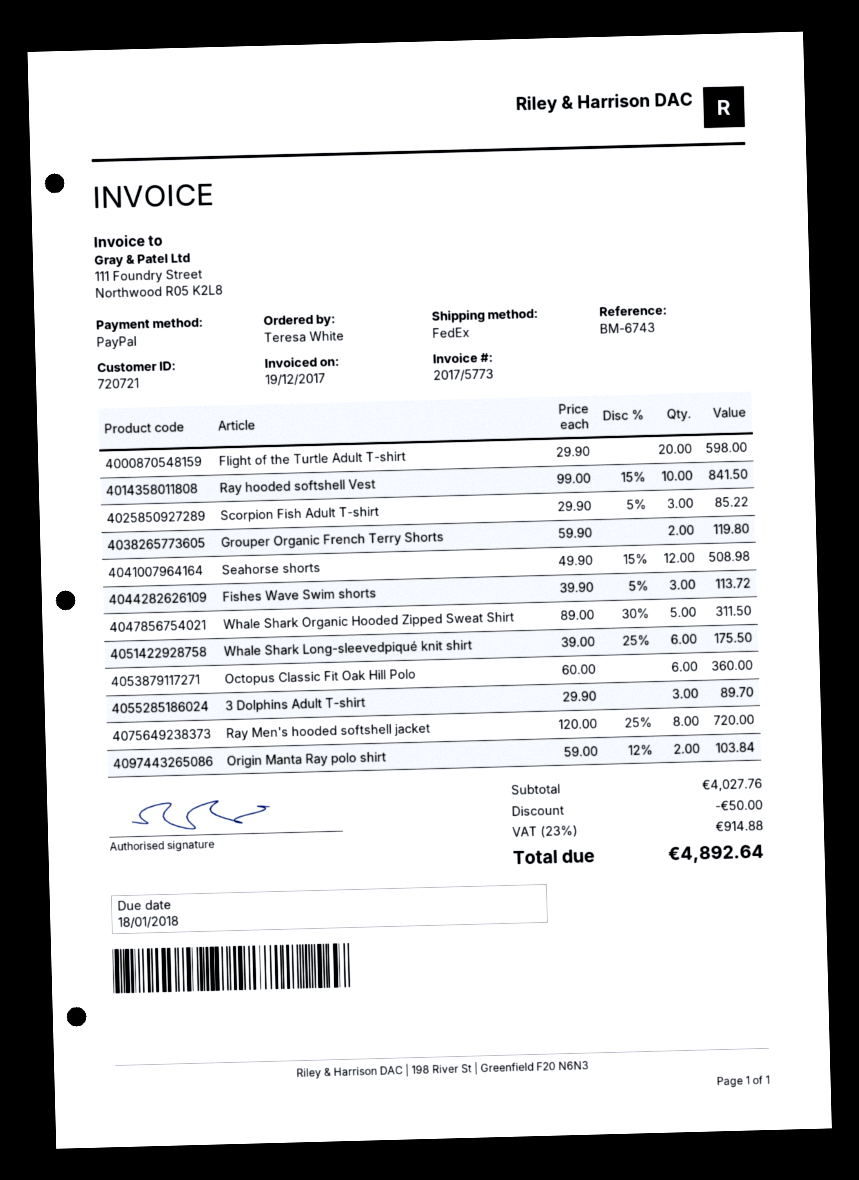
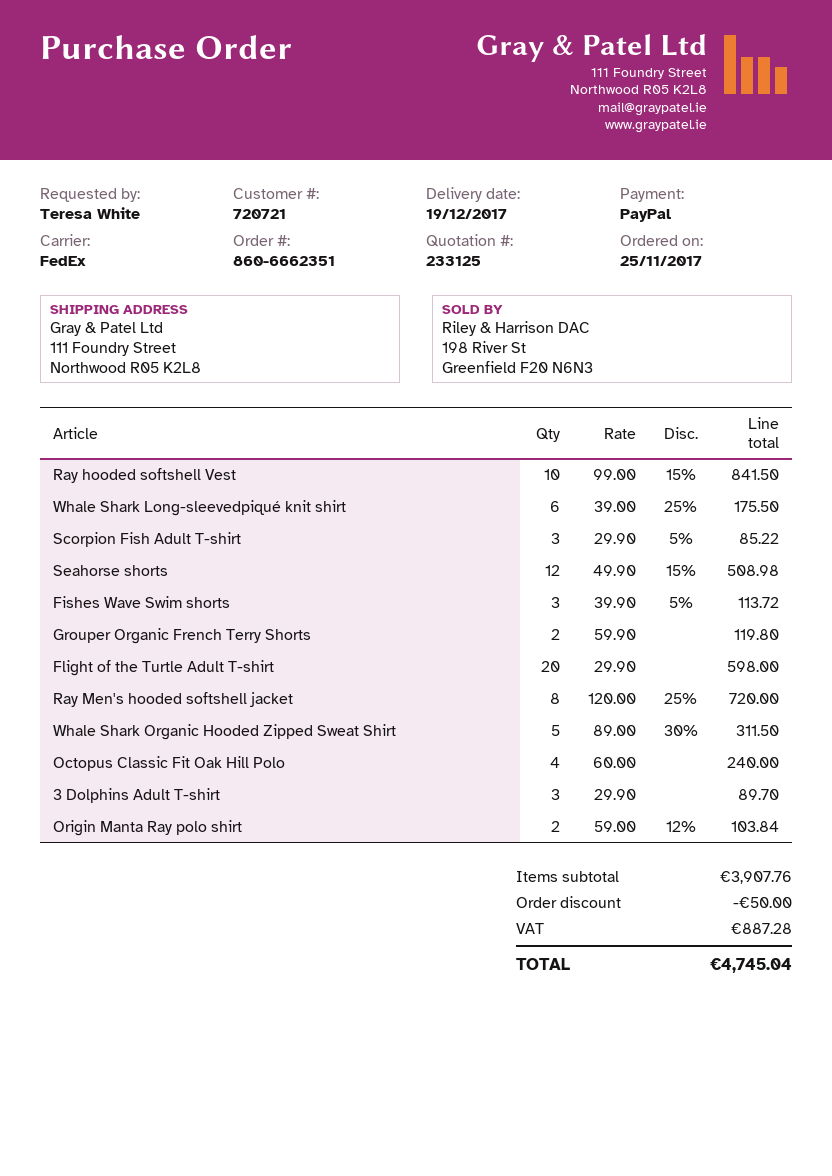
Octopus Classic Fit Oak Hill Polo: 6 x 60.00 = 360.00 -> 4 x 60.00 = 240.00
subtotal: 4027.76 -> 3907.76
tax: 914.88 -> 887.28
total: 4892.64 -> 4745.04

